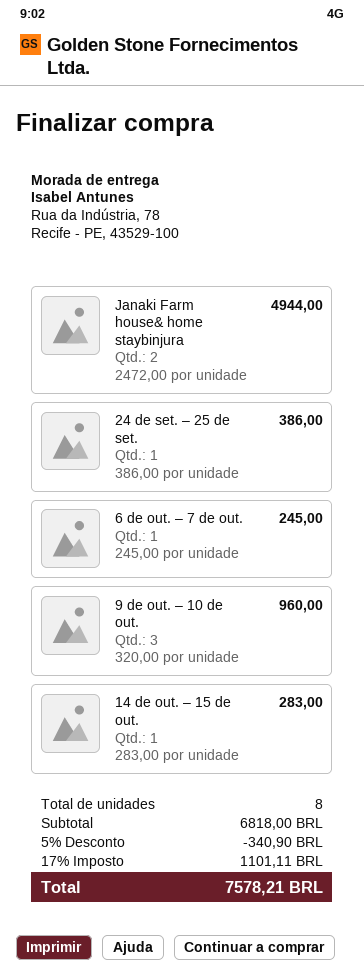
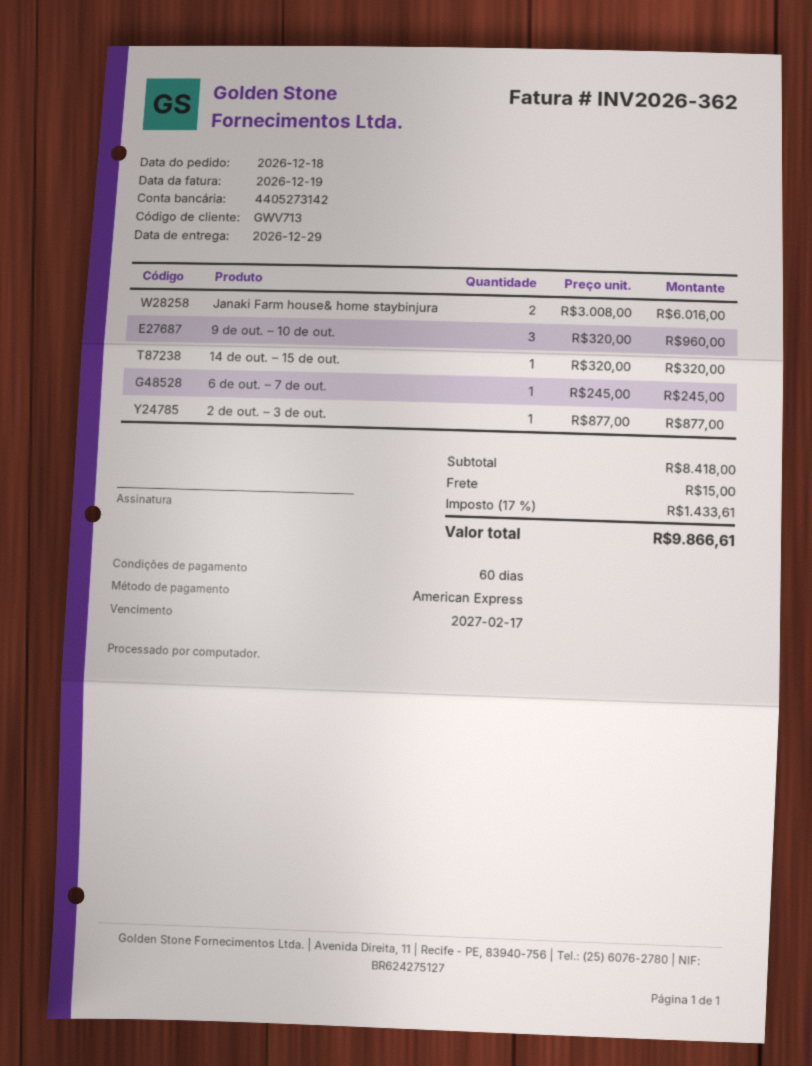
Janaki Farm house& home staybinjura: 2 x 2472.00 = 4944.00 -> 2 x 3008.00 = 6016.00
24 de set. – 25 de set.: 1 x 386.00 = 386.00 -> none
14 de out. – 15 de out.: 1 x 283.00 = 283.00 -> 1 x 320.00 = 320.00
2 de out. – 3 de out.: none -> 1 x 877.00 = 877.00
subtotal: 6818.00 -> 8418.00
discount: 5% = 340.90 -> none
shipping: none -> 15.00
tax: 17% = 1101.11 -> 17% = 1433.61
total: 7578.21 -> 9866.61

